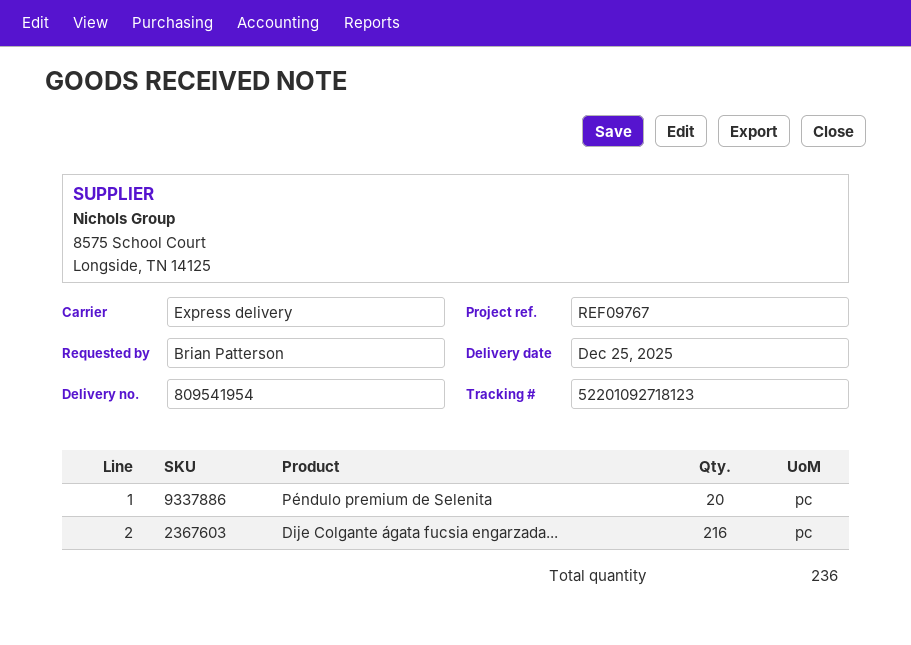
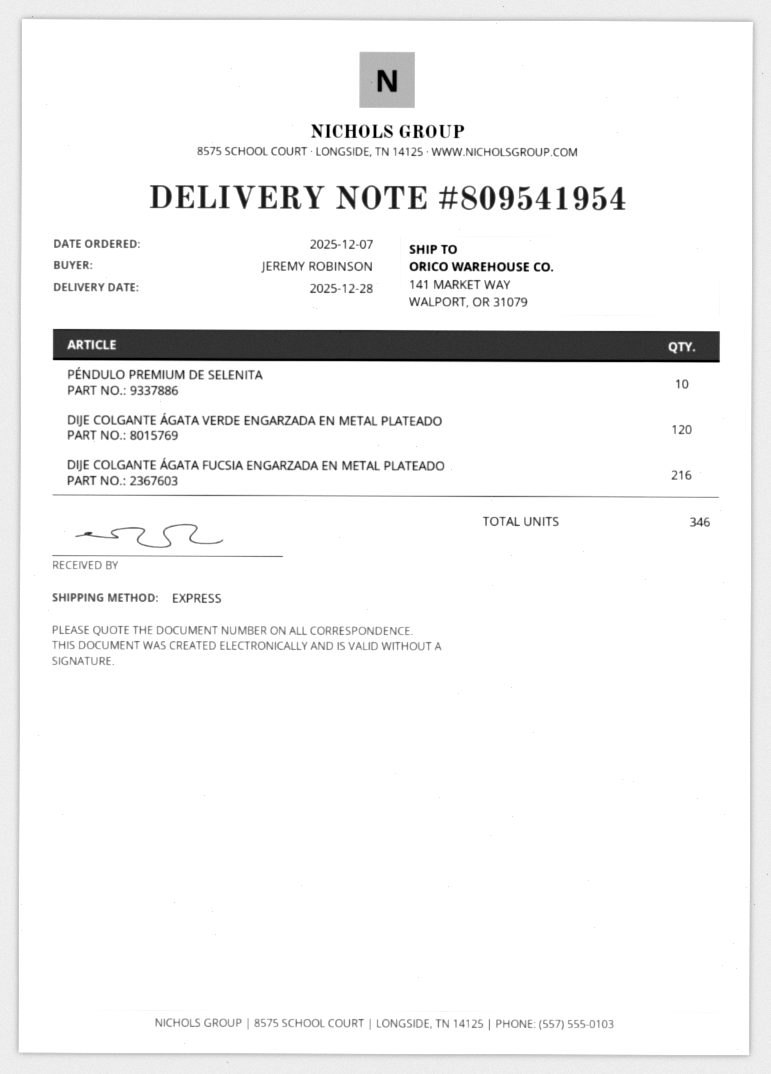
delivery date: 2025-12-25 -> 2025-12-28
ordered by: Brian Patterson -> JEREMY ROBINSON
Péndulo premium de Selenita: 20 -> 10
DIJE COLGANTE ÁGATA VERDE ENGARZADA EN METAL PLATEADO: none -> 120
total quantity: 236 -> 346

